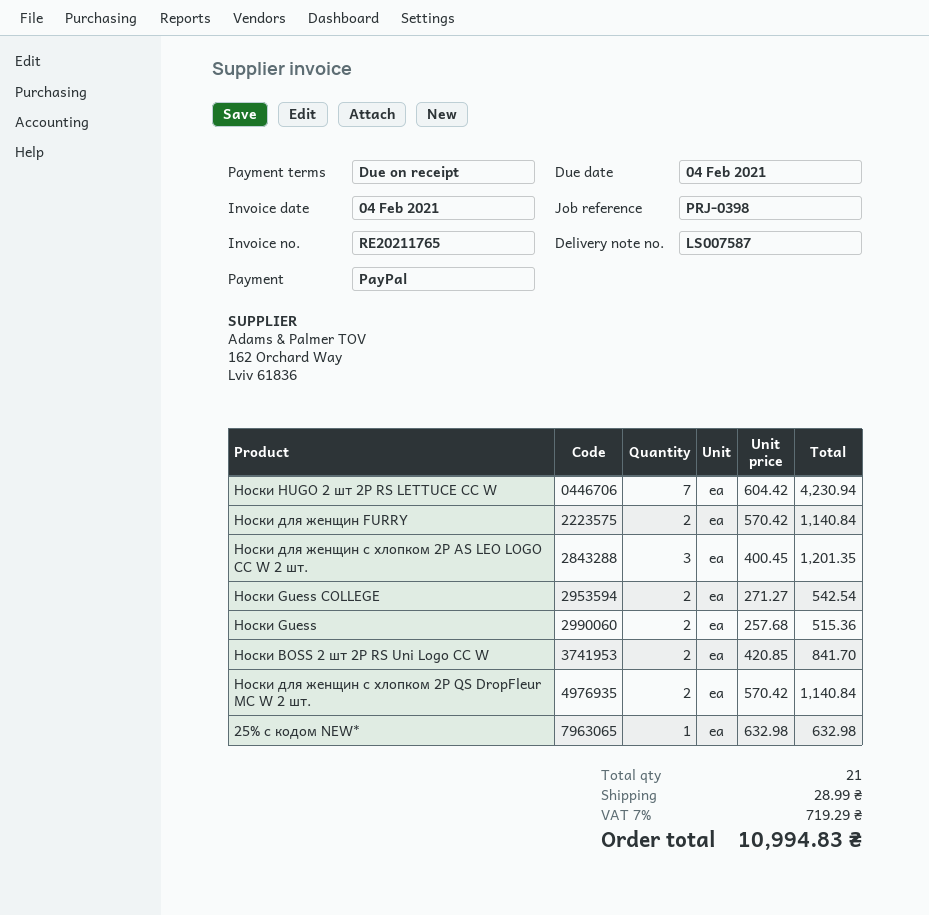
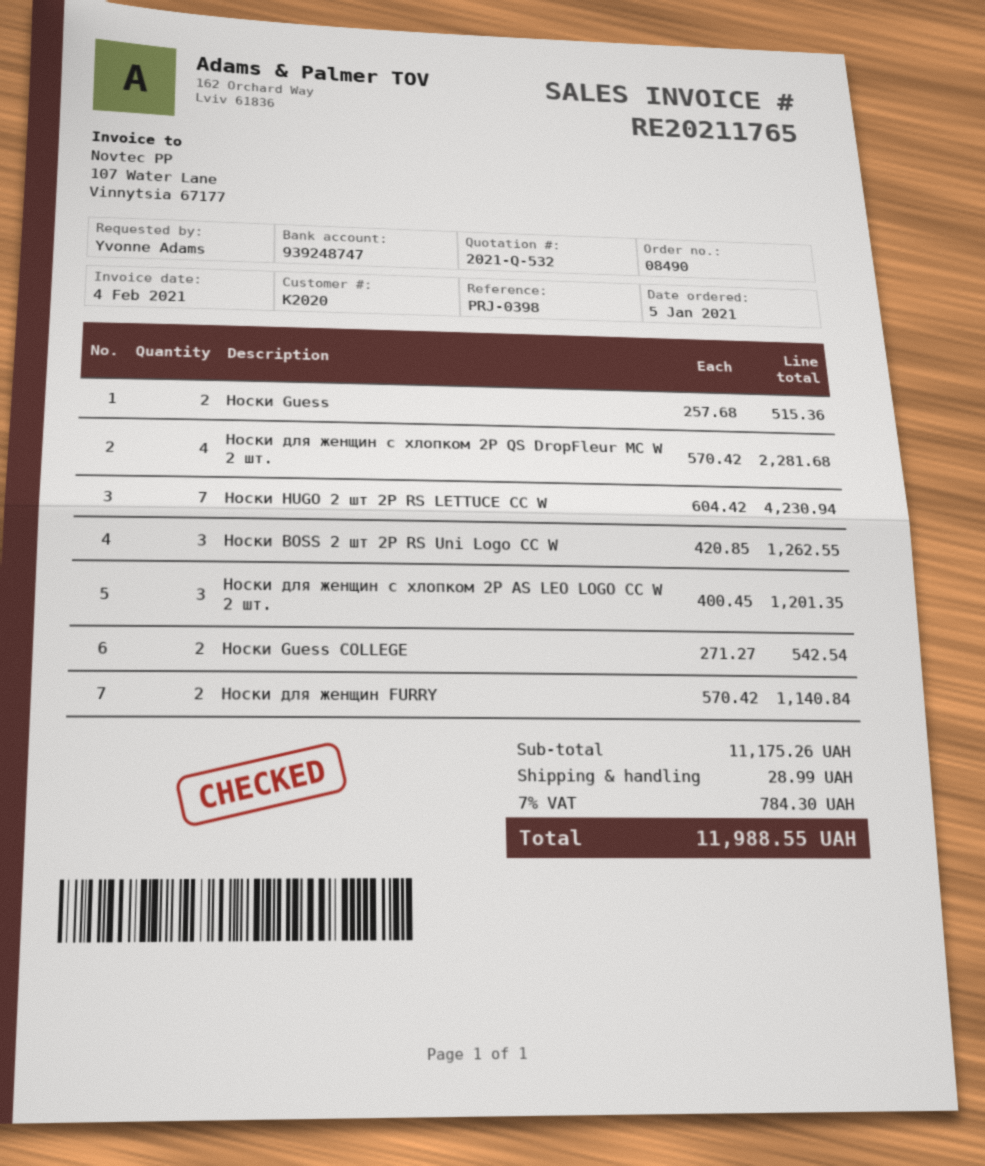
Носки BOSS 2 шт 2P RS Uni Logo CC W: 2 x 420.85 = 841.70 -> 3 x 420.85 = 1262.55
Носки для женщин с хлопком 2P QS DropFleur MC W 2 шт.: 2 x 570.42 = 1140.84 -> 4 x 570.42 = 2281.68
25% с кодом NEW*: 1 x 632.98 = 632.98 -> none
tax: 7% = 719.29 -> 7% = 784.30
total: 10994.83 -> 11988.55

